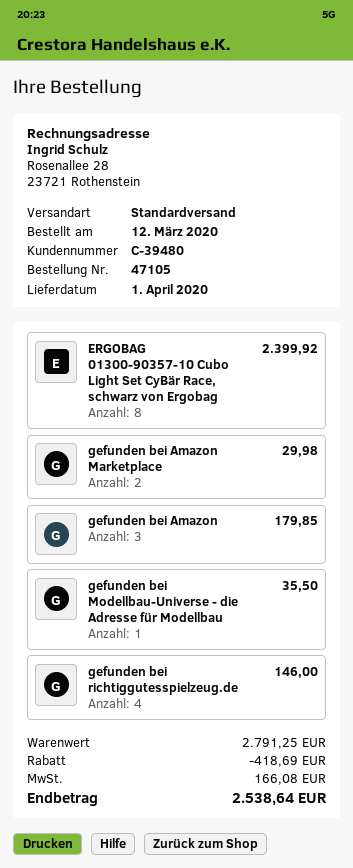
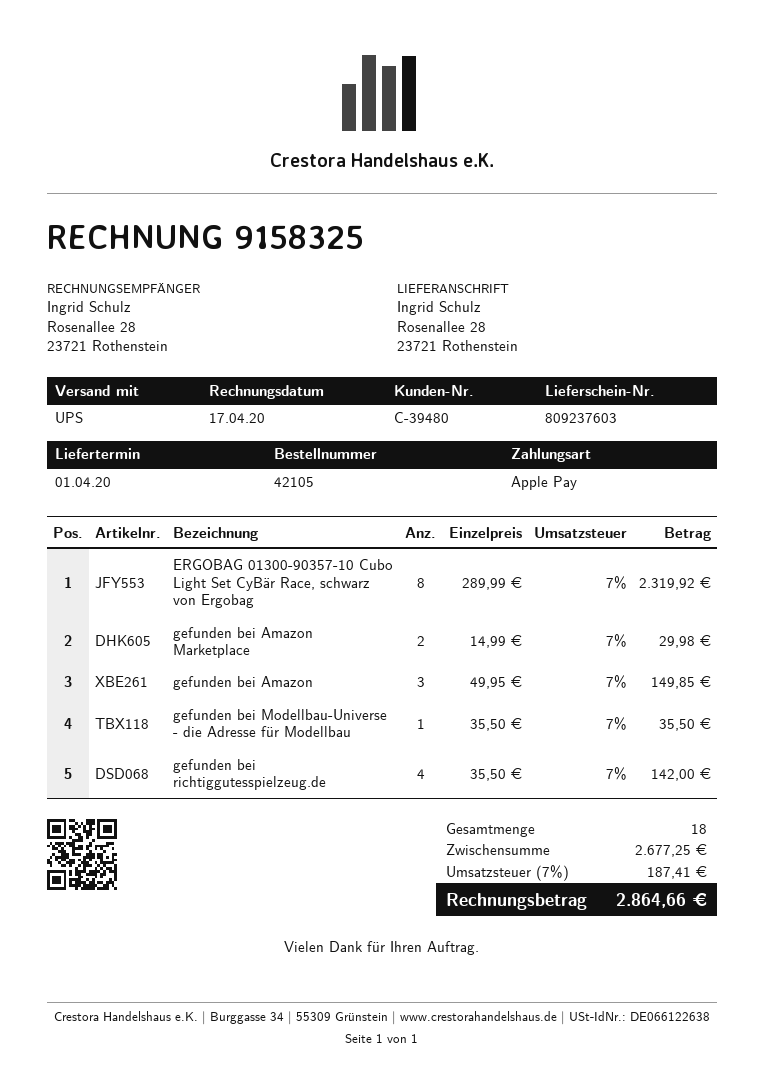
order number: 47105 -> 42105
shipping method: standard -> UPS
ERGOBAG 01300-90357-10 Cubo Light Set CyBär Race, schwarz von Ergobag: 8 for 2399.92 -> 8 for 2319.92
gefunden bei Amazon: 3 for 179.85 -> 3 for 149.85
gefunden bei richtiggutesspielzeug.de: 4 for 146.00 -> 4 for 142.00
subtotal: 2791.25 -> 2677.25
discount: 418.69 -> none
tax: 166.08 -> 187.41
total: 2538.64 -> 2864.66

